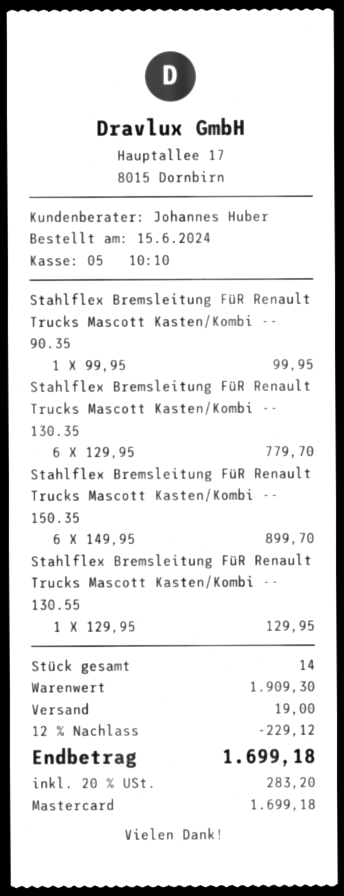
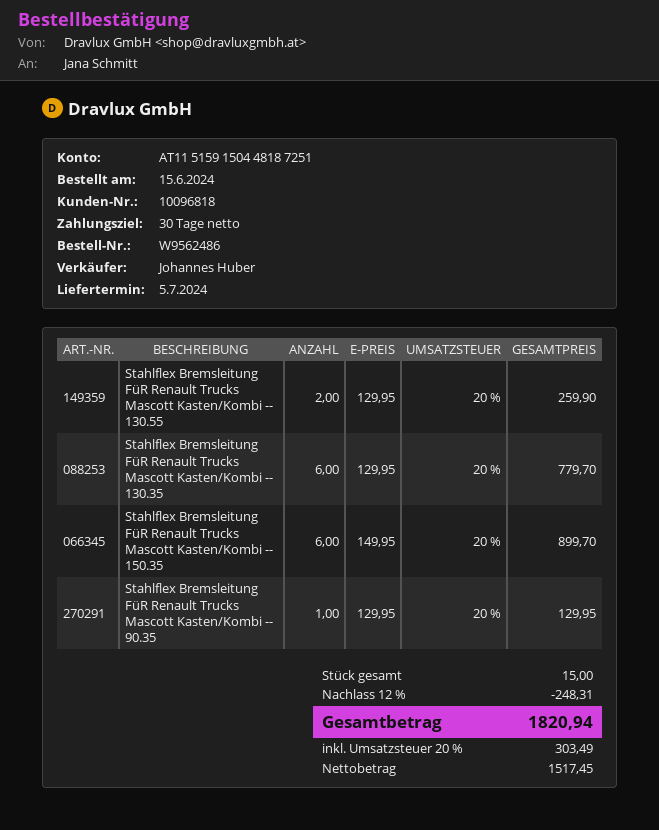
Stahlflex Bremsleitung FüR Renault Trucks Mascott Kasten/Kombi -- 90.35: 1 x 99.95 = 99.95 -> 1 x 129.95 = 129.95
Stahlflex Bremsleitung FüR Renault Trucks Mascott Kasten/Kombi -- 130.55: 1 x 129.95 = 129.95 -> 2 x 129.95 = 259.90
total quantity: 14 -> 15
discount: 12% = 229.12 -> 12% = 248.31
shipping: 19.00 -> none
tax: 20% = 283.20 -> 20% = 303.49
total: 1699.18 -> 1820.94

